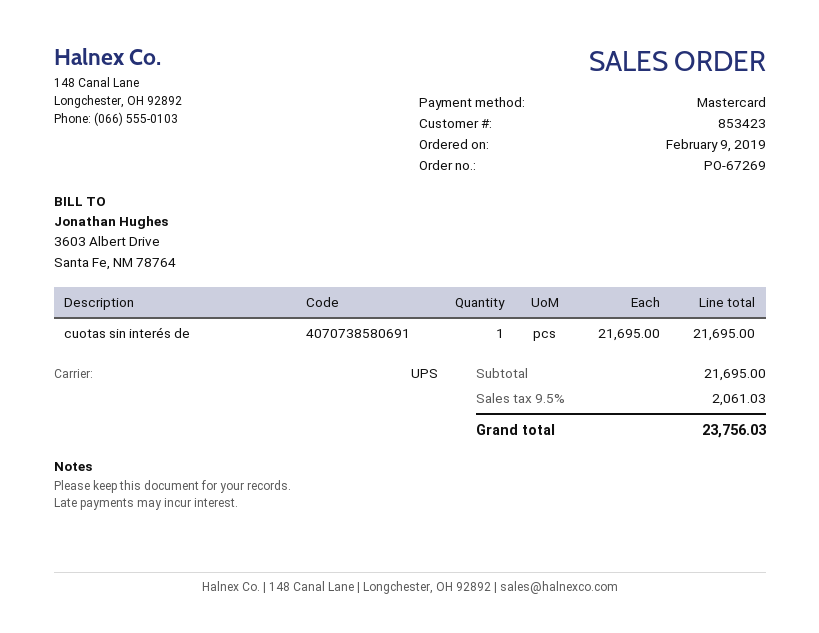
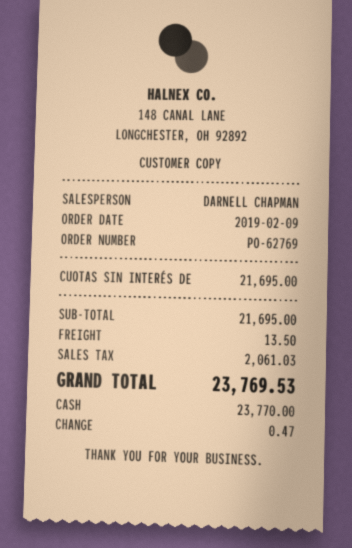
order number: PO-67269 -> PO-62769
payment method: Mastercard -> cash
shipping: none -> 13.50
total: 23756.03 -> 23769.53

